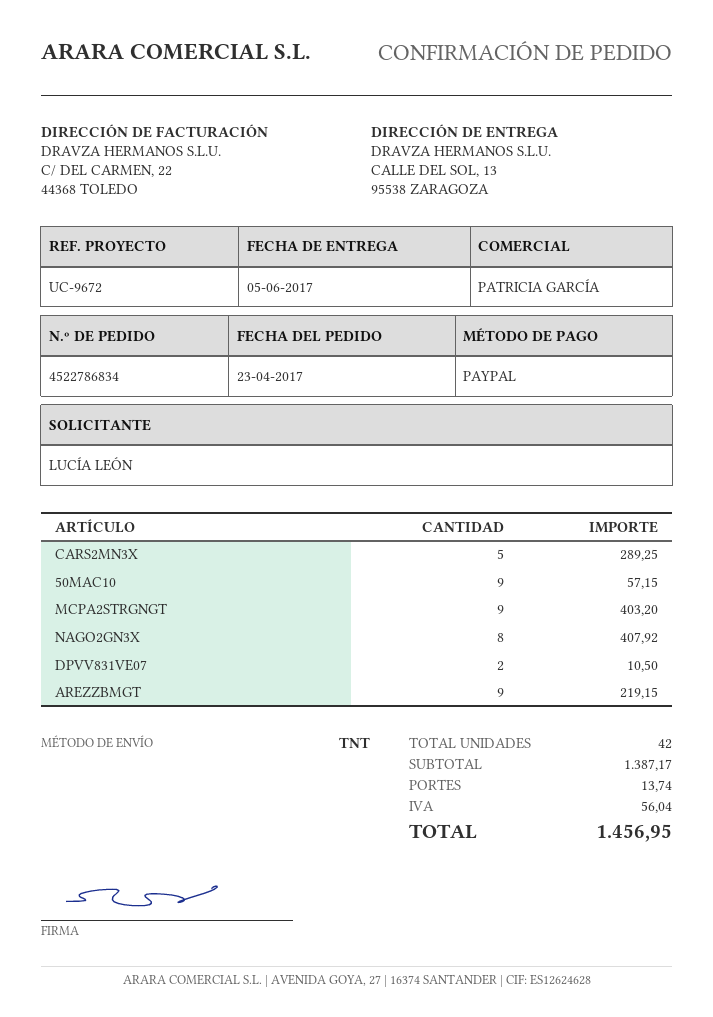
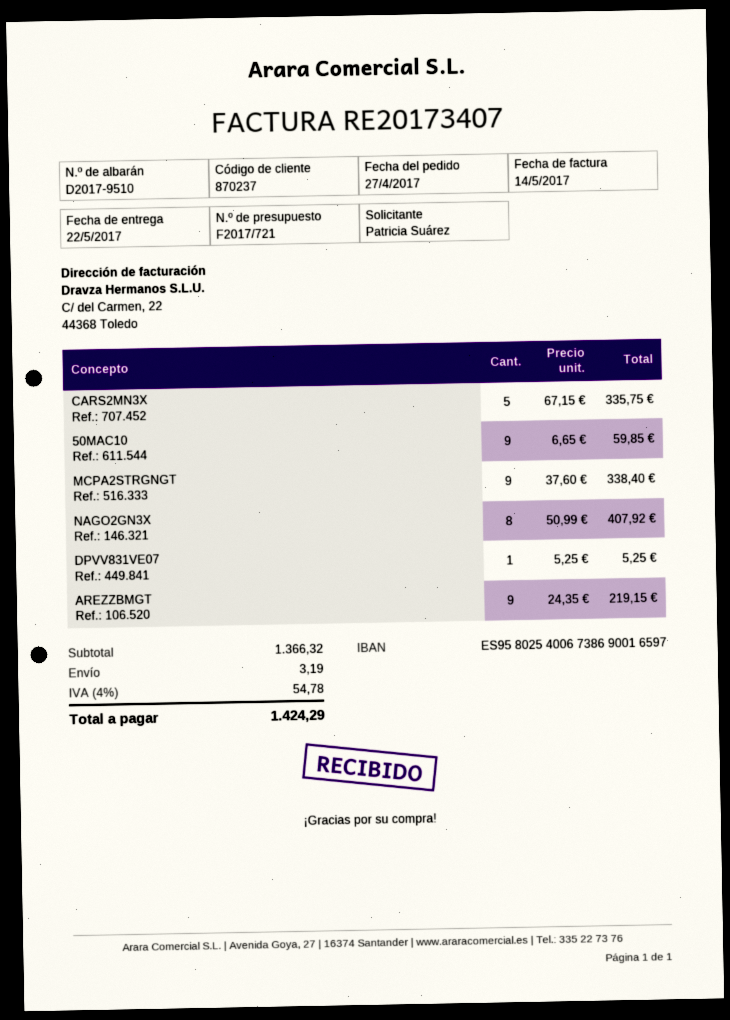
order date: 2017-04-23 -> 2017-04-27
delivery date: 2017-06-05 -> 2017-05-22
ordered by: LUCÍA LEÓN -> Patricia Suárez
CARS2MN3X: 5 for 289.25 -> 5 for 335.75
50MAC10: 9 for 57.15 -> 9 for 59.85
MCPA2STRGNGT: 9 for 403.20 -> 9 for 338.40
DPVV831VE07: 2 for 10.50 -> 1 for 5.25
subtotal: 1387.17 -> 1366.32
shipping: 13.74 -> 3.19
tax: 56.04 -> 54.78
total: 1456.95 -> 1424.29

